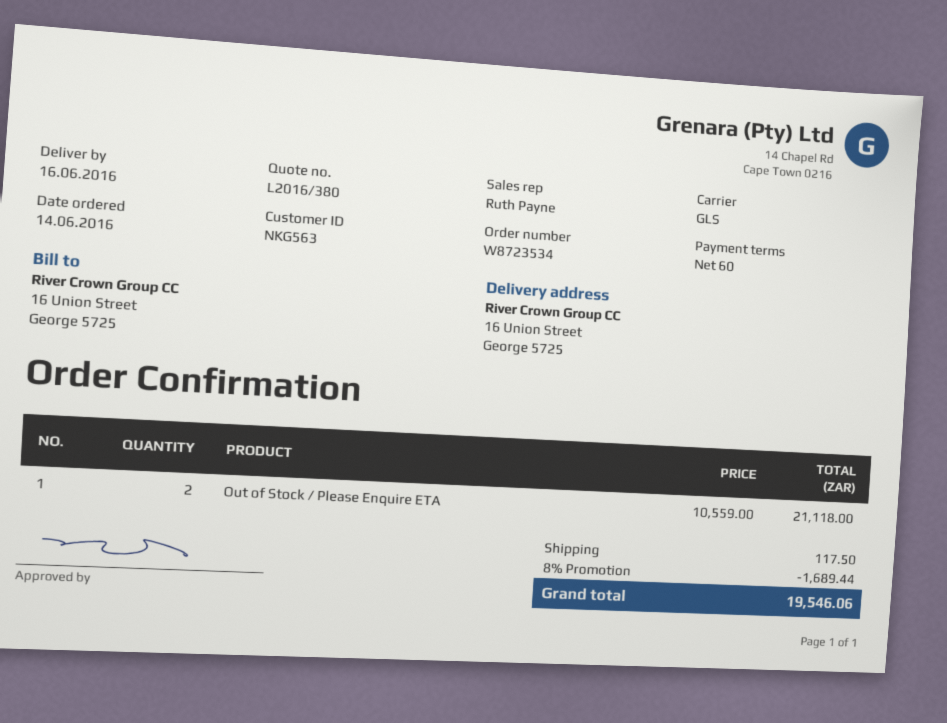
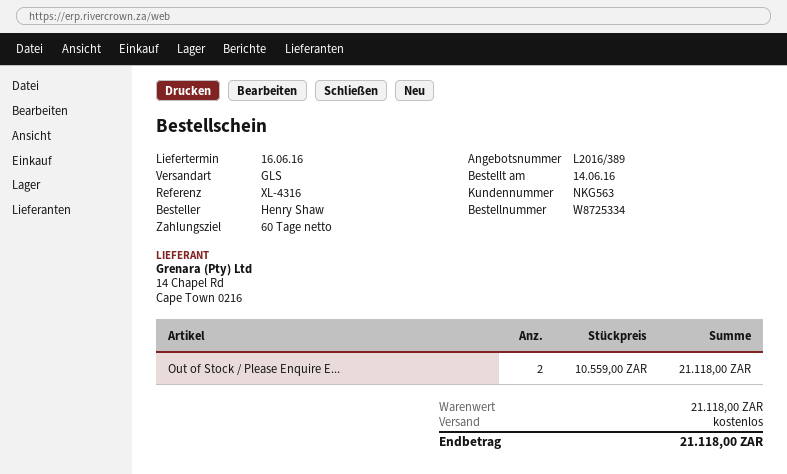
quote number: L2016/380 -> L2016/389
order number: W8723534 -> W8725334
discount: 8% = 1689.44 -> none
shipping: 117.50 -> 0.00
total: 19546.06 -> 21118.00

